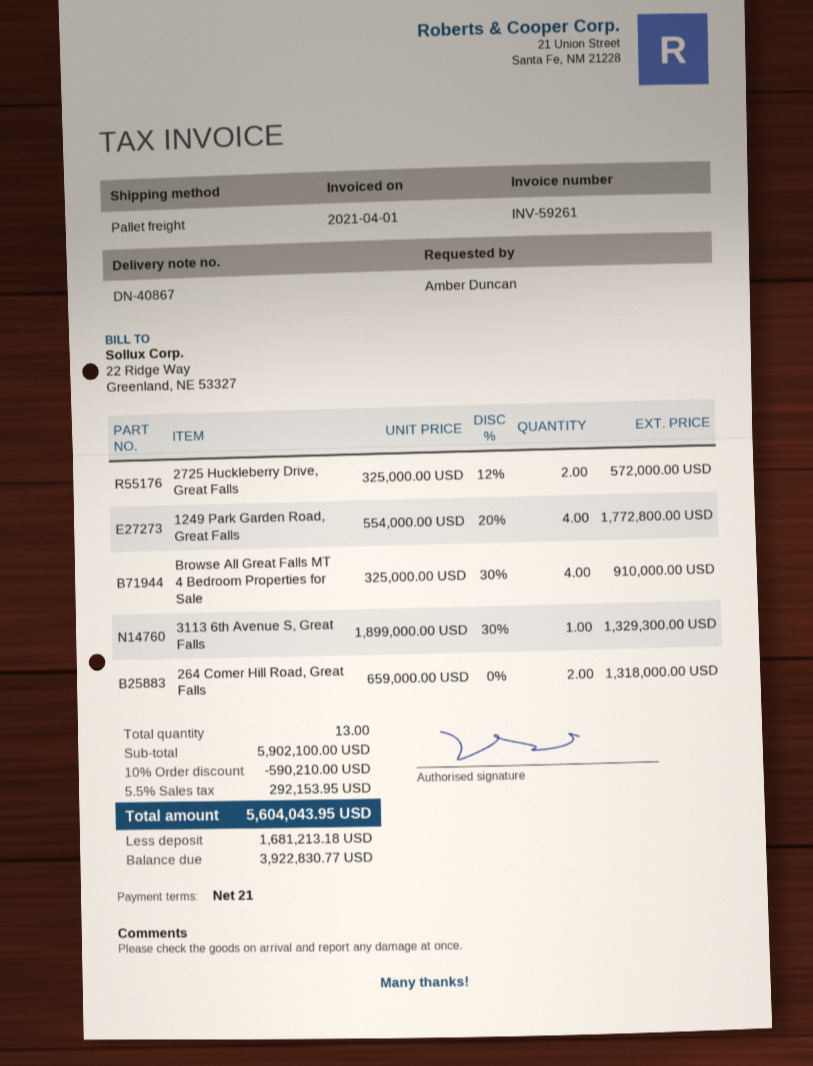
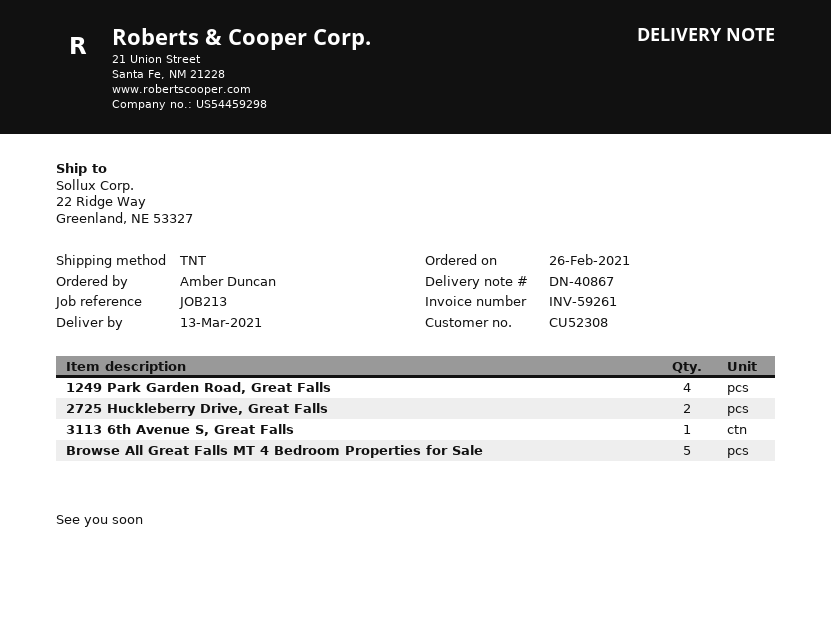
shipping method: pallet freight -> TNT
Browse All Great Falls MT 4 Bedroom Properties for Sale: 4 -> 5
264 Comer Hill Road, Great Falls: 2 -> none

